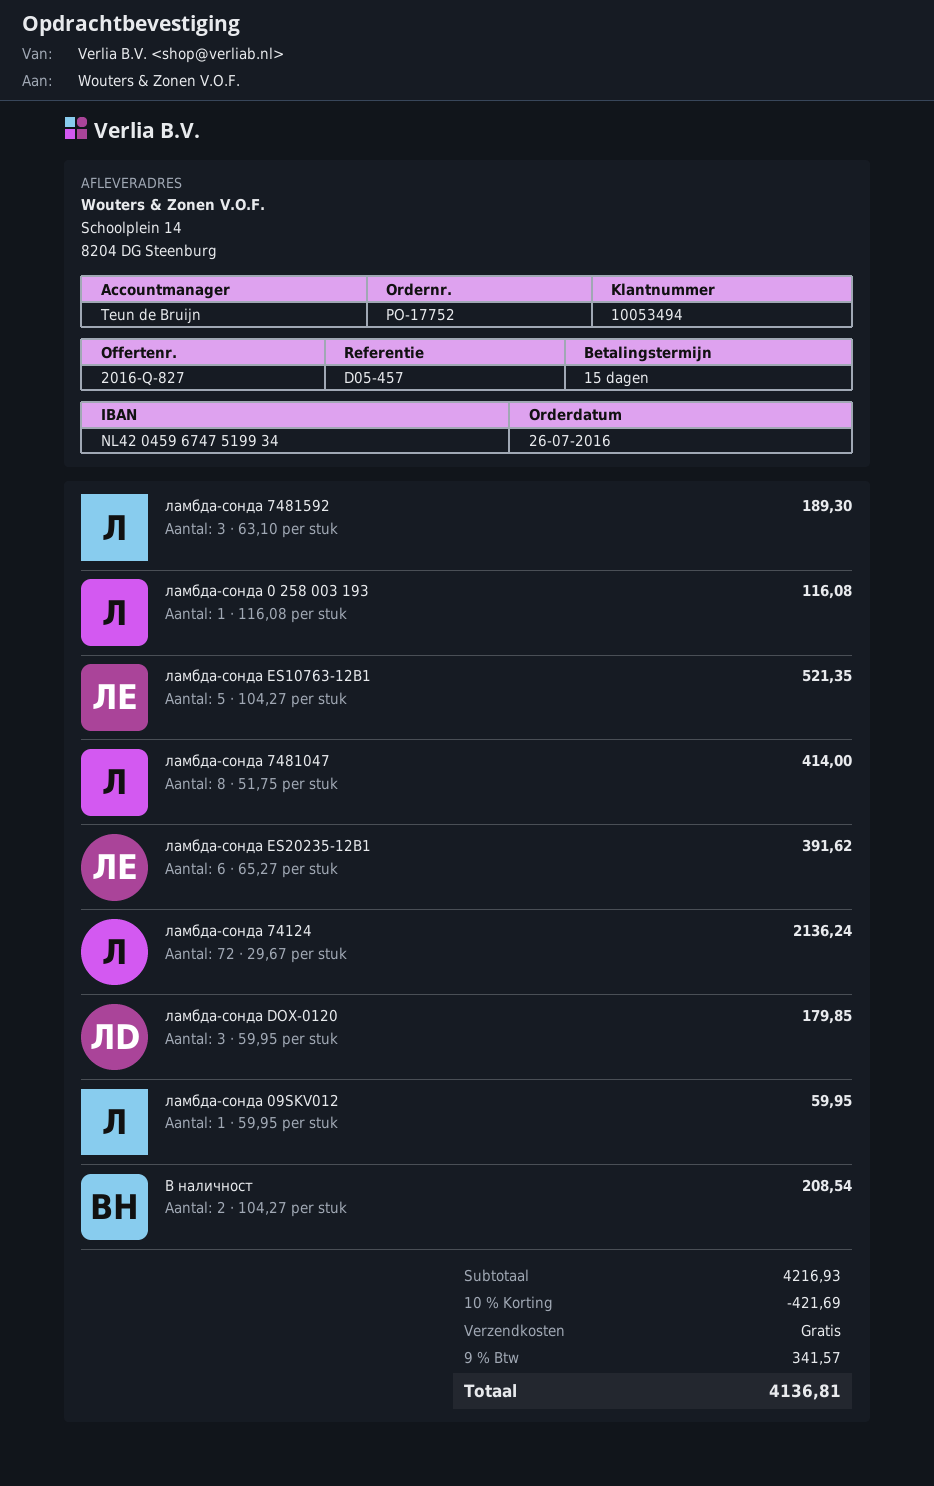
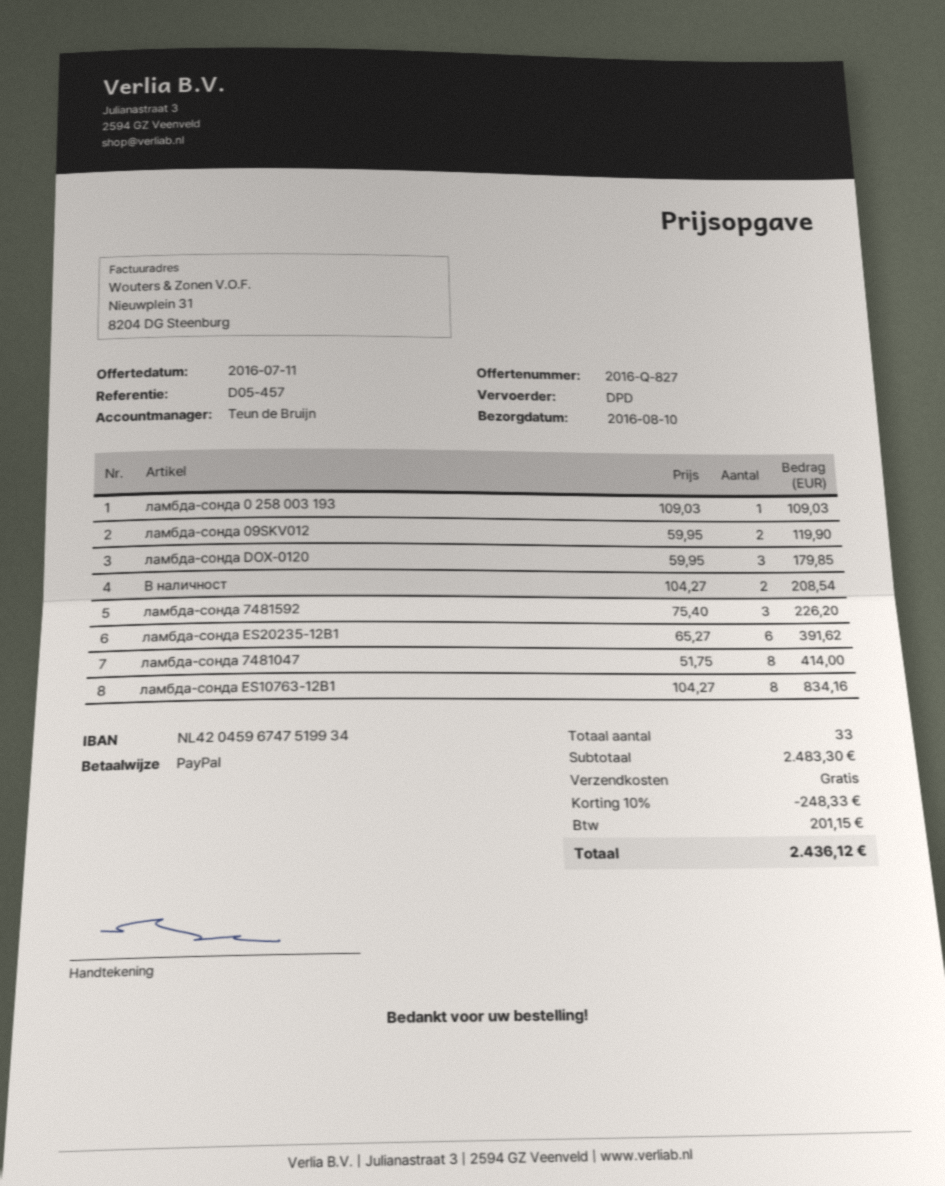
ламбда-сонда 7481592: 3 x 63.10 = 189.30 -> 3 x 75.40 = 226.20
ламбда-сонда 0 258 003 193: 1 x 116.08 = 116.08 -> 1 x 109.03 = 109.03
ламбда-сонда ES10763-12B1: 5 x 104.27 = 521.35 -> 8 x 104.27 = 834.16
ламбда-сонда 74124: 72 x 29.67 = 2136.24 -> none
ламбда-сонда 09SKV012: 1 x 59.95 = 59.95 -> 2 x 59.95 = 119.90
subtotal: 4216.93 -> 2483.30
discount: 10% = 421.69 -> 10% = 248.33
tax: 341.57 -> 201.15
total: 4136.81 -> 2436.12

